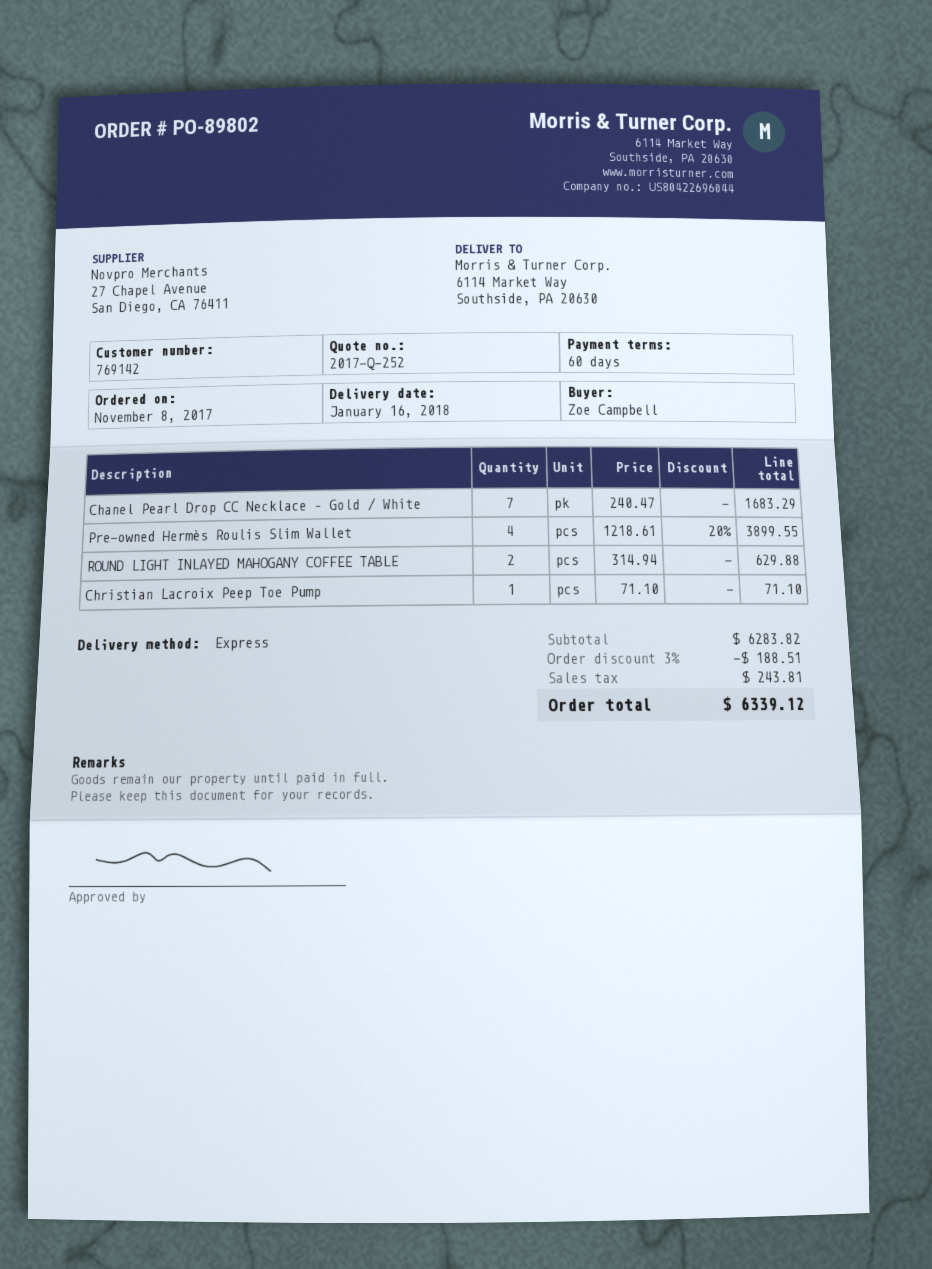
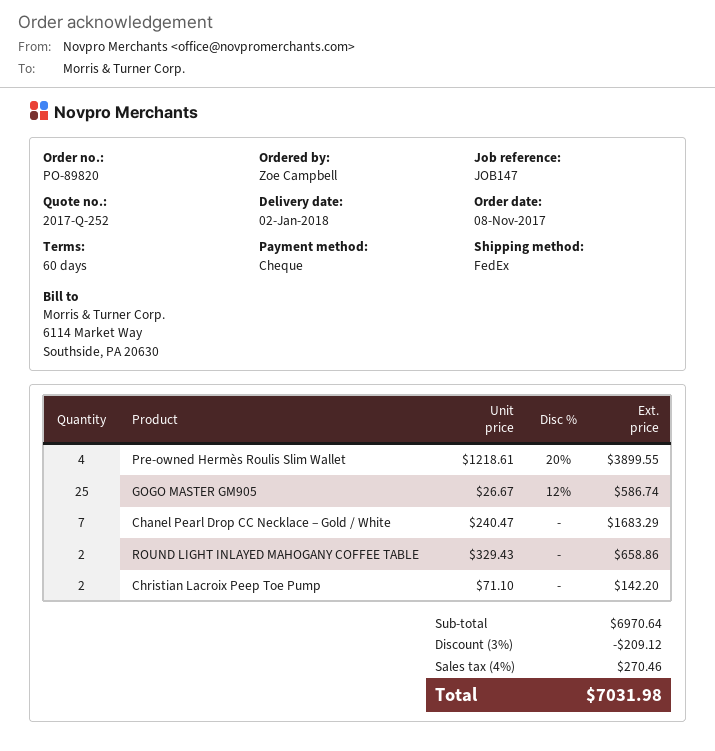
order number: PO-89802 -> PO-89820
delivery date: 2018-01-16 -> 2018-01-02
shipping method: express -> FedEx
ROUND LIGHT INLAYED MAHOGANY COFFEE TABLE: 2 x 314.94 = 629.88 -> 2 x 329.43 = 658.86
Christian Lacroix Peep Toe Pump: 1 x 71.10 = 71.10 -> 2 x 71.10 = 142.20
GOGO MASTER GM905: none -> 25 x 26.67 - 12% = 586.74
subtotal: 6283.82 -> 6970.64
discount: 3% = 188.51 -> 3% = 209.12
tax: 243.81 -> 270.46
total: 6339.12 -> 7031.98

